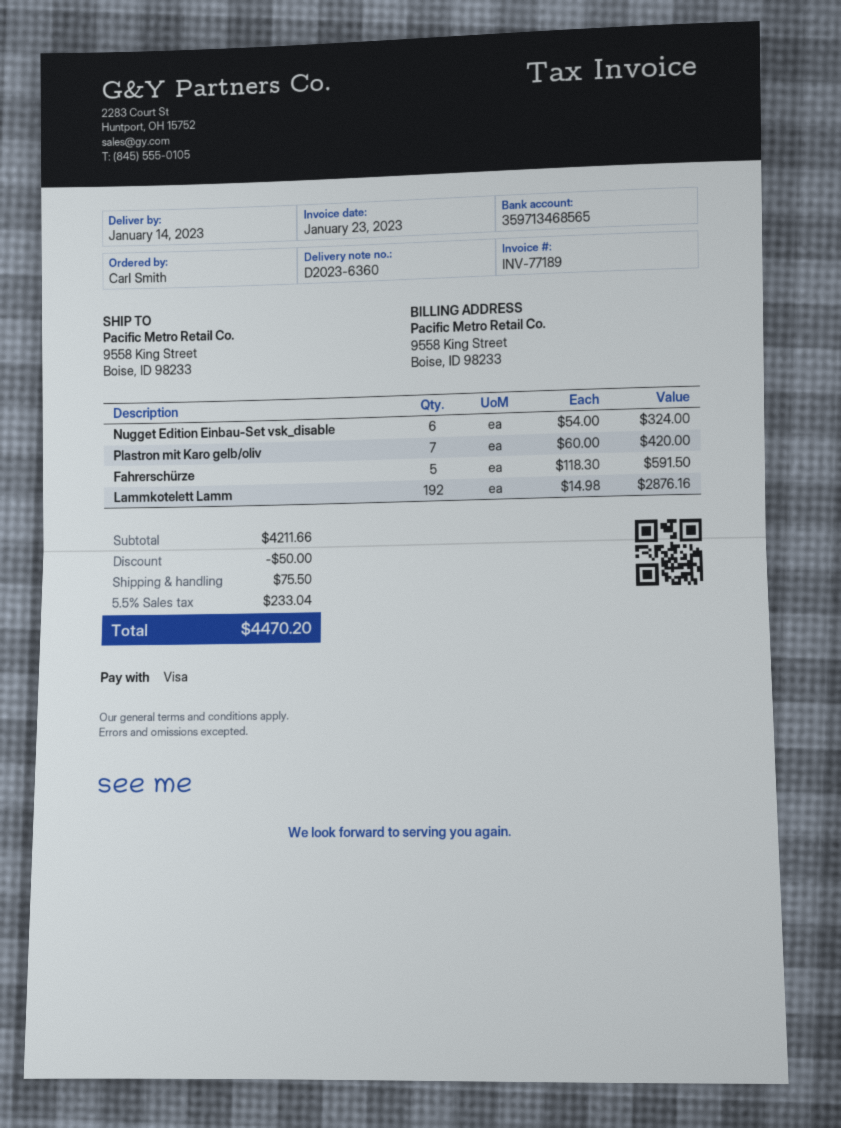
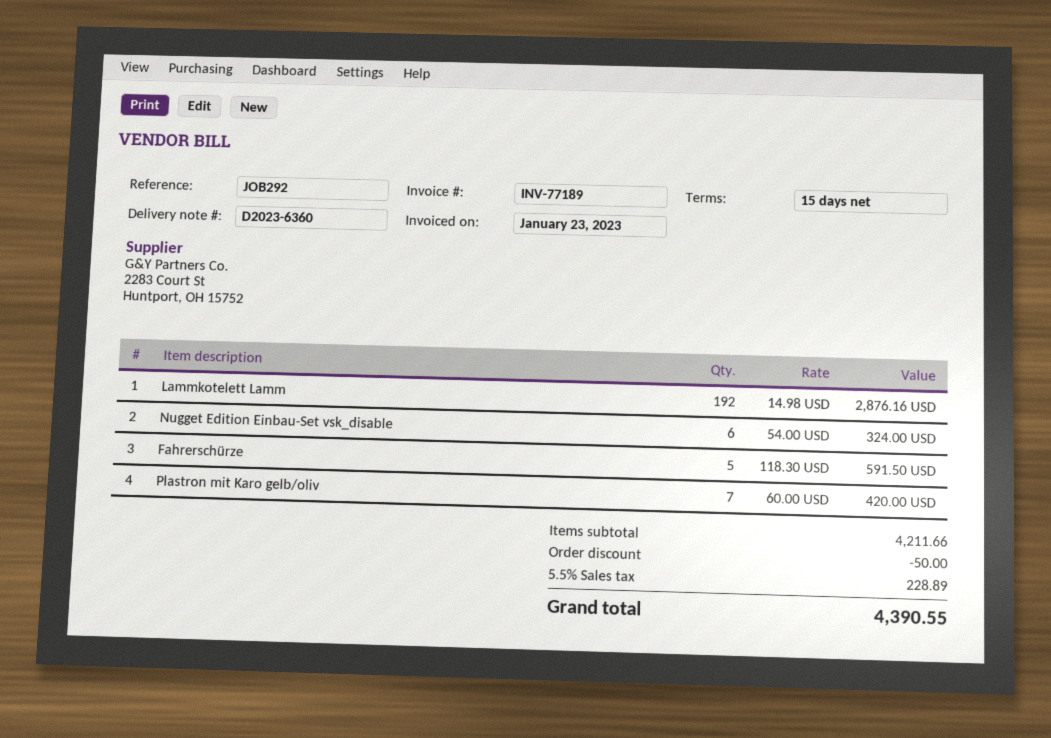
shipping: 75.50 -> none
tax: 5.5% = 233.04 -> 5.5% = 228.89
total: 4470.20 -> 4390.55

